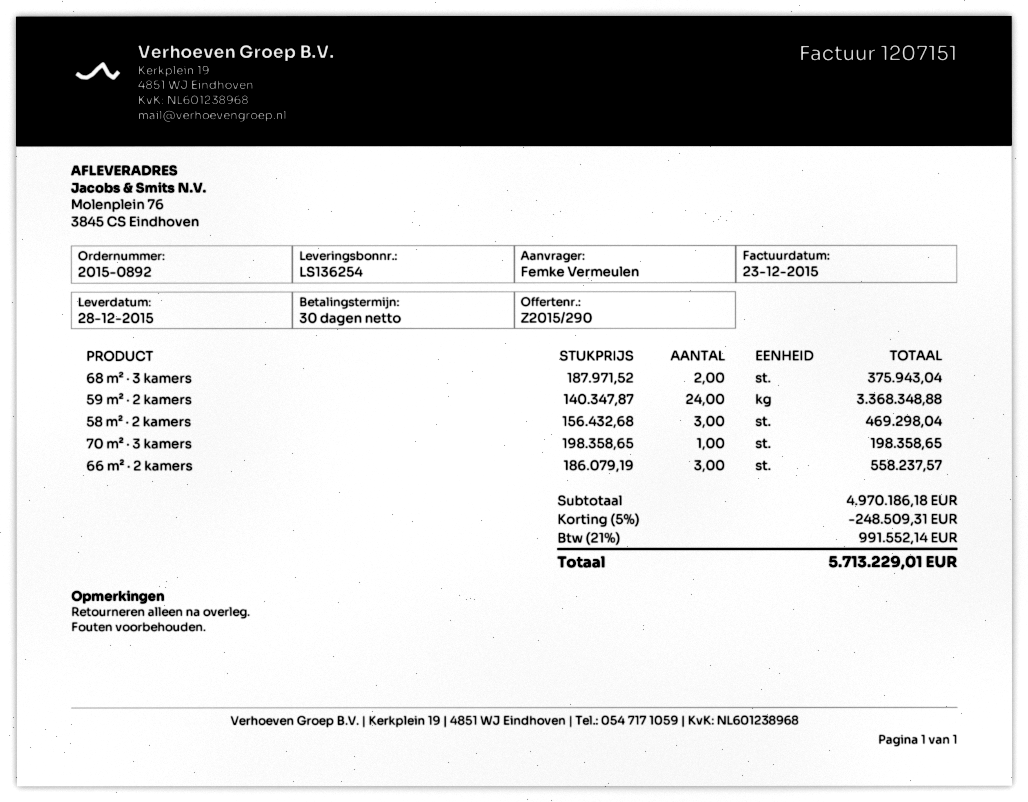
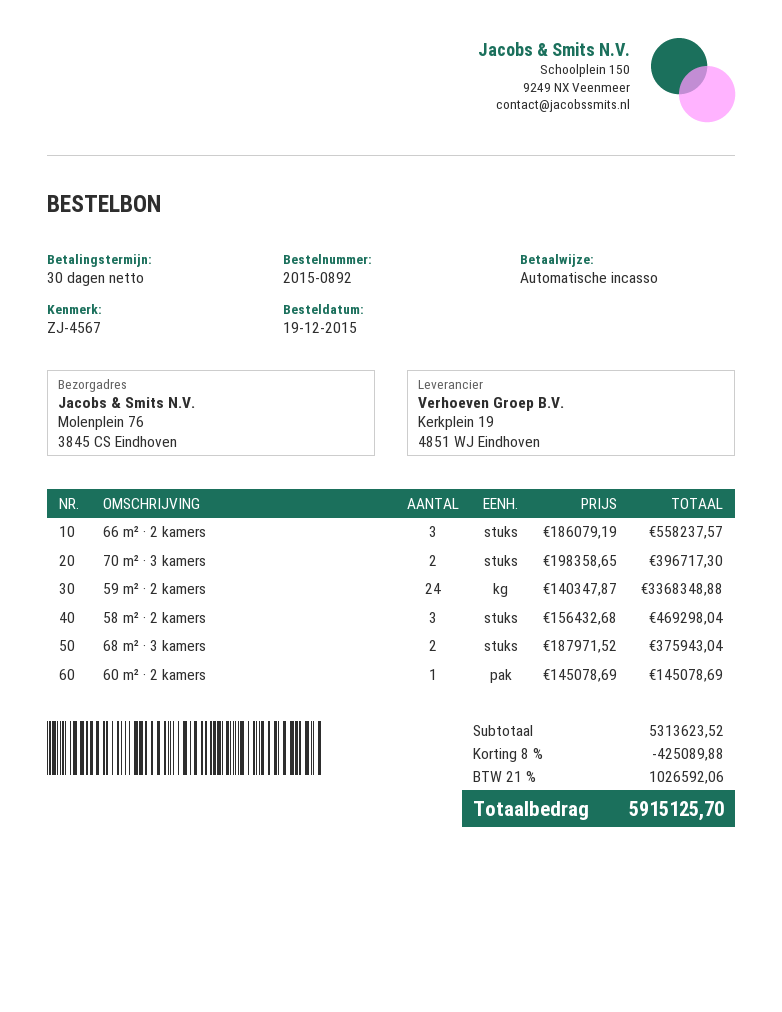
70 m² · 3 kamers: 1 x 198358.65 = 198358.65 -> 2 x 198358.65 = 396717.30
60 m² · 2 kamers: none -> 1 x 145078.69 = 145078.69
subtotal: 4970186.18 -> 5313623.52
discount: 5% = 248509.31 -> 8% = 425089.88
tax: 21% = 991552.14 -> 21% = 1026592.06
total: 5713229.01 -> 5915125.70

